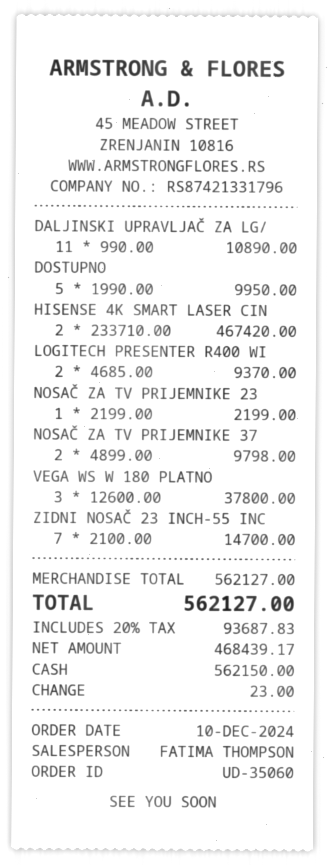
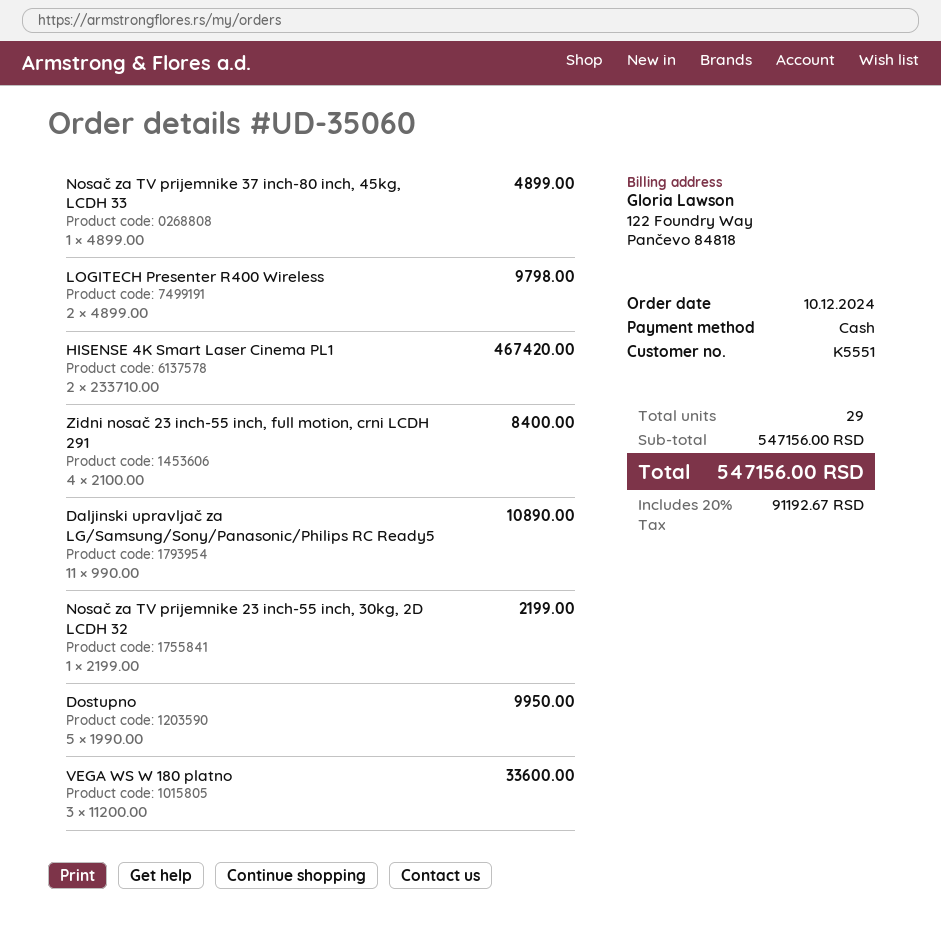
LOGITECH PRESENTER R400 WI: 2 x 4685.00 = 9370.00 -> 2 x 4899.00 = 9798.00
NOSAČ ZA TV PRIJEMNIKE 37: 2 x 4899.00 = 9798.00 -> 1 x 4899.00 = 4899.00
VEGA WS W 180 PLATNO: 3 x 12600.00 = 37800.00 -> 3 x 11200.00 = 33600.00
ZIDNI NOSAČ 23 INCH-55 INC: 7 x 2100.00 = 14700.00 -> 4 x 2100.00 = 8400.00
subtotal: 562127.00 -> 547156.00
tax: 20% = 93687.83 -> 20% = 91192.67
total: 562127.00 -> 547156.00

